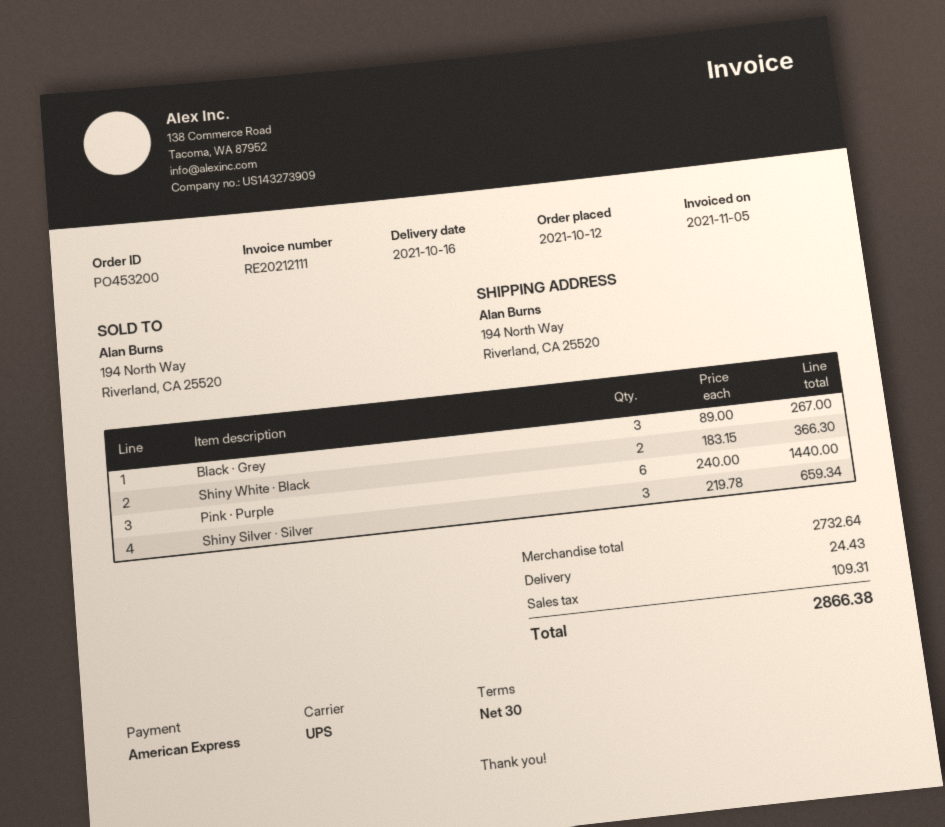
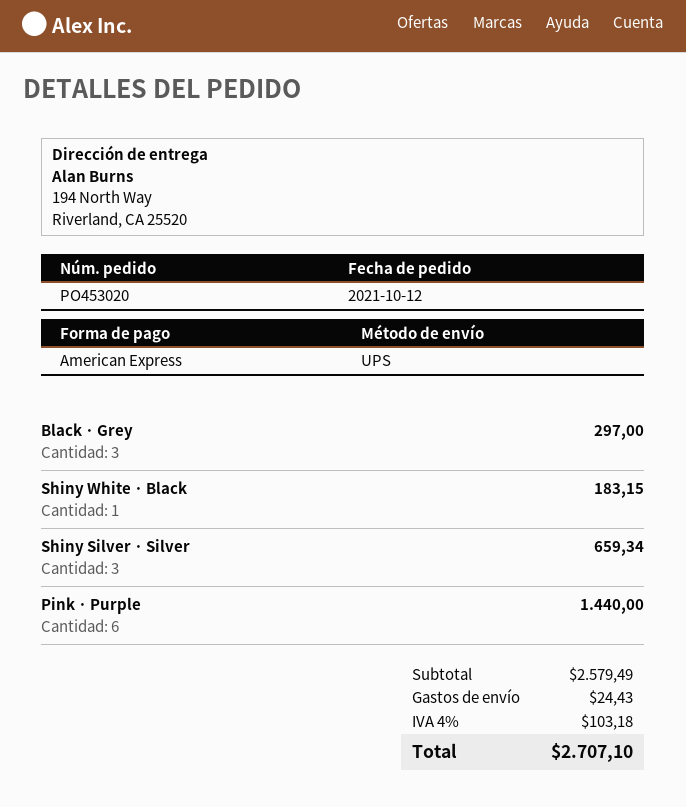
order number: PO453200 -> PO453020
Black · Grey: 3 for 267.00 -> 3 for 297.00
Shiny White · Black: 2 for 366.30 -> 1 for 183.15
subtotal: 2732.64 -> 2579.49
tax: 109.31 -> 103.18
total: 2866.38 -> 2707.10

